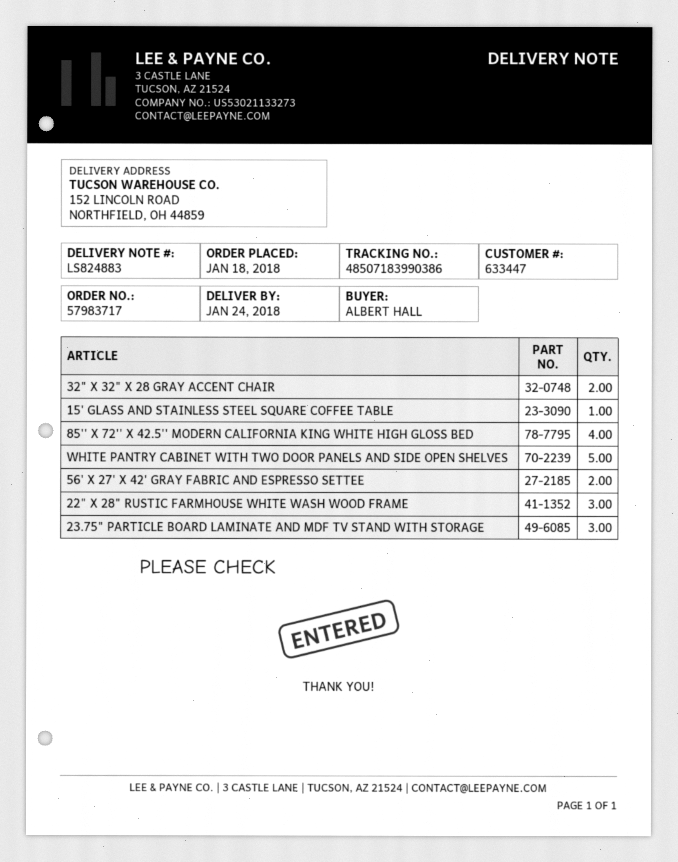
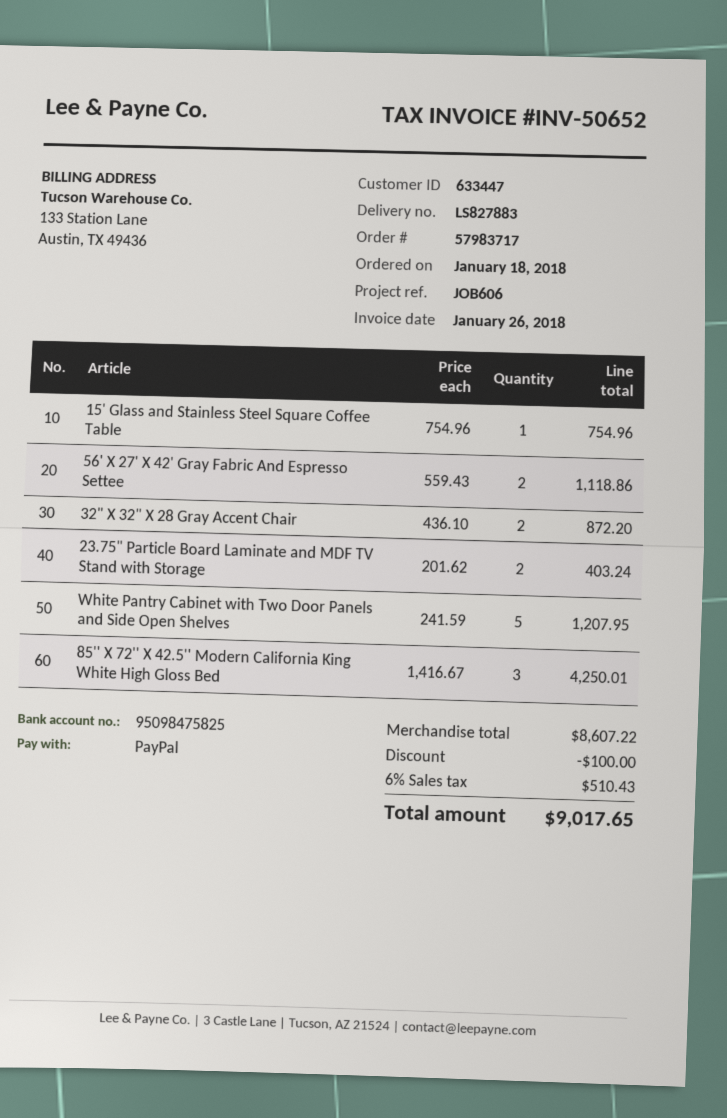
delivery note number: LS824883 -> LS827883
85'' X 72'' X 42.5'' MODERN CALIFORNIA KING WHITE HIGH GLOSS BED: 4 -> 3
22" X 28" RUSTIC FARMHOUSE WHITE WASH WOOD FRAME: 3 -> none
23.75" PARTICLE BOARD LAMINATE AND MDF TV STAND WITH STORAGE: 3 -> 2

